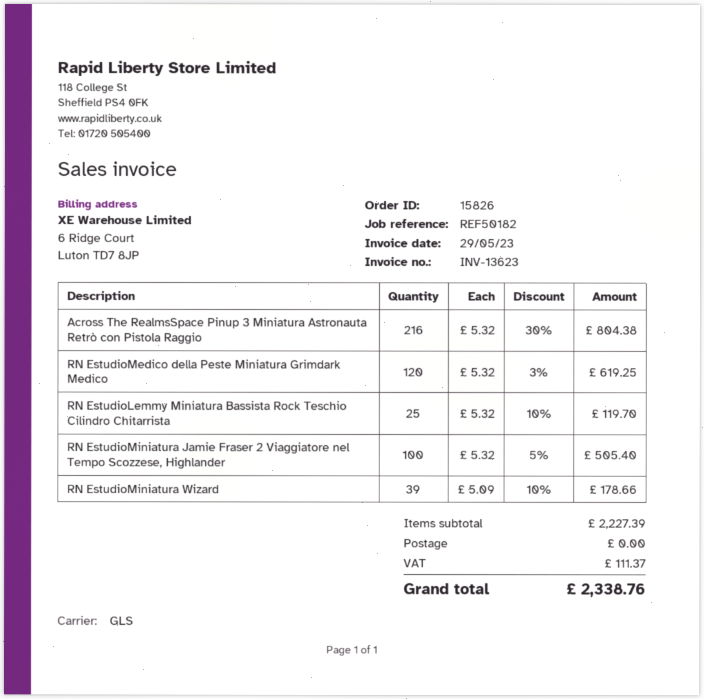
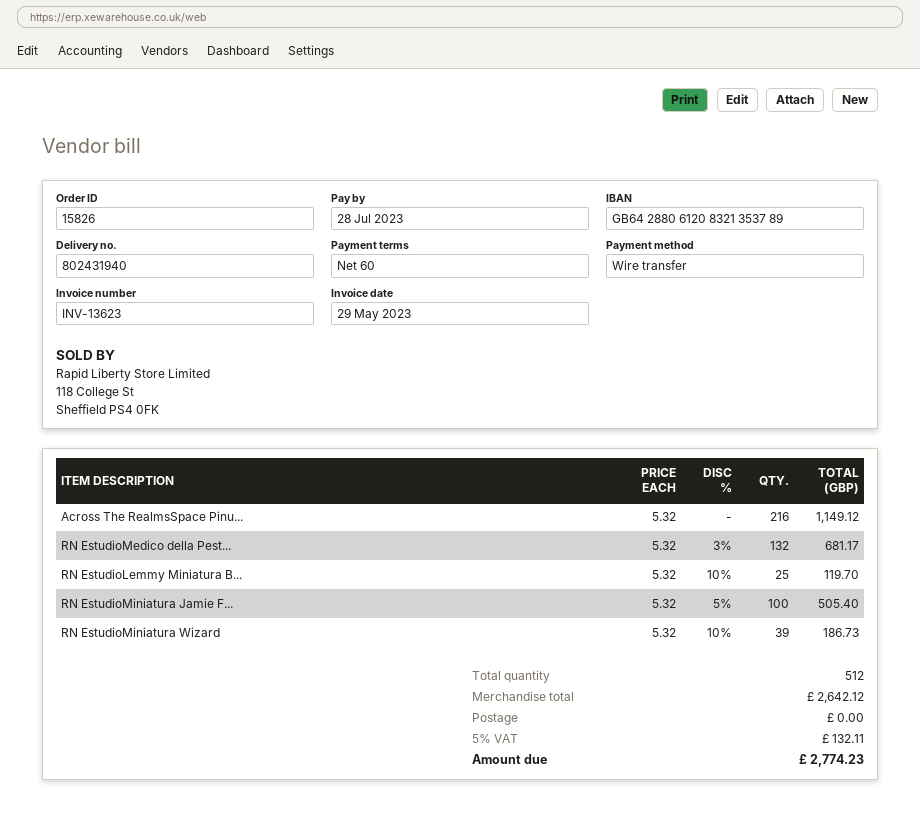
Across The RealmsSpace Pinup 3 Miniatura Astronauta Retrò con Pistola Raggio: 216 x 5.32 - 30% = 804.38 -> 216 x 5.32 = 1149.12
RN EstudioMedico della Peste Miniatura Grimdark Medico: 120 x 5.32 - 3% = 619.25 -> 132 x 5.32 - 3% = 681.17
RN EstudioMiniatura Wizard: 39 x 5.09 - 10% = 178.66 -> 39 x 5.32 - 10% = 186.73
subtotal: 2227.39 -> 2642.12
tax: 111.37 -> 132.11
total: 2338.76 -> 2774.23

